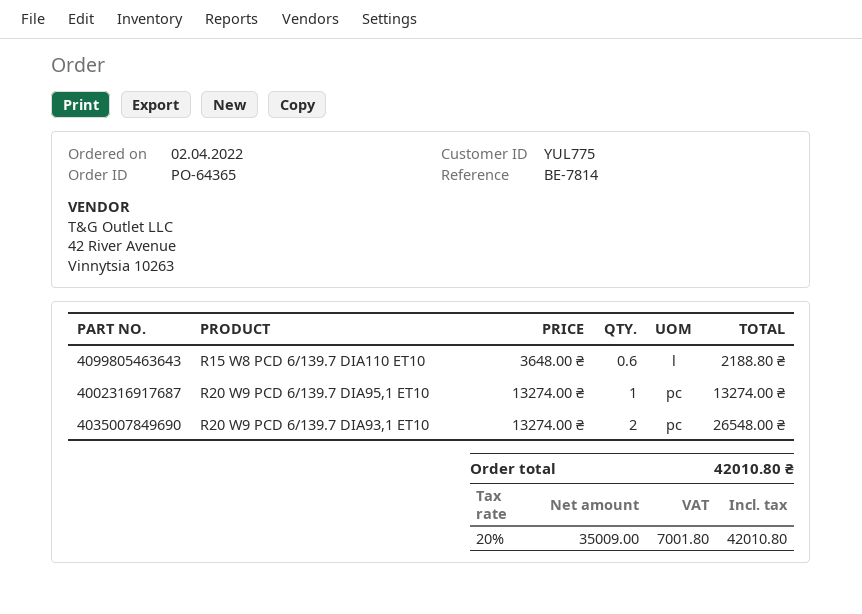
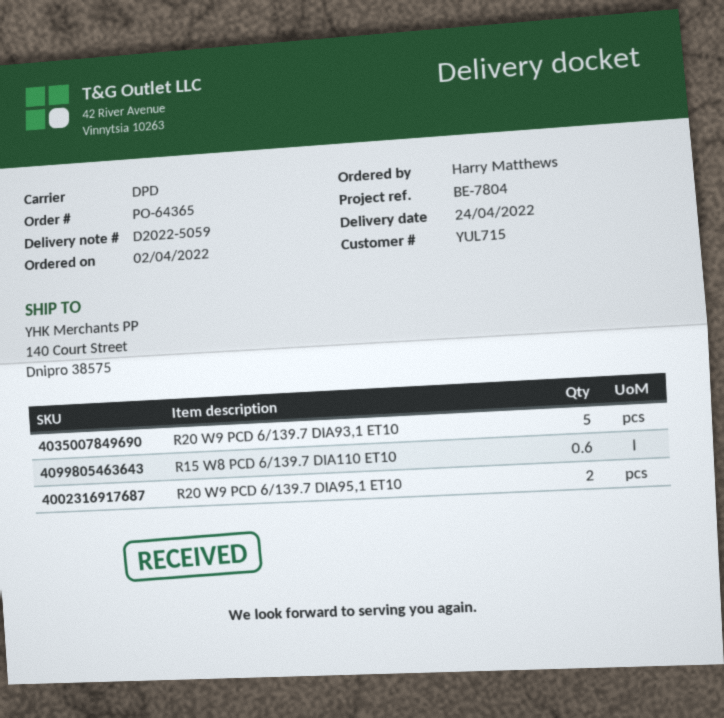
customer number: YUL775 -> YUL715
reference: BE-7814 -> BE-7804
R20 W9 PCD 6/139.7 DIA95,1 ET10: 1 -> 2
R20 W9 PCD 6/139.7 DIA93,1 ET10: 2 -> 5

